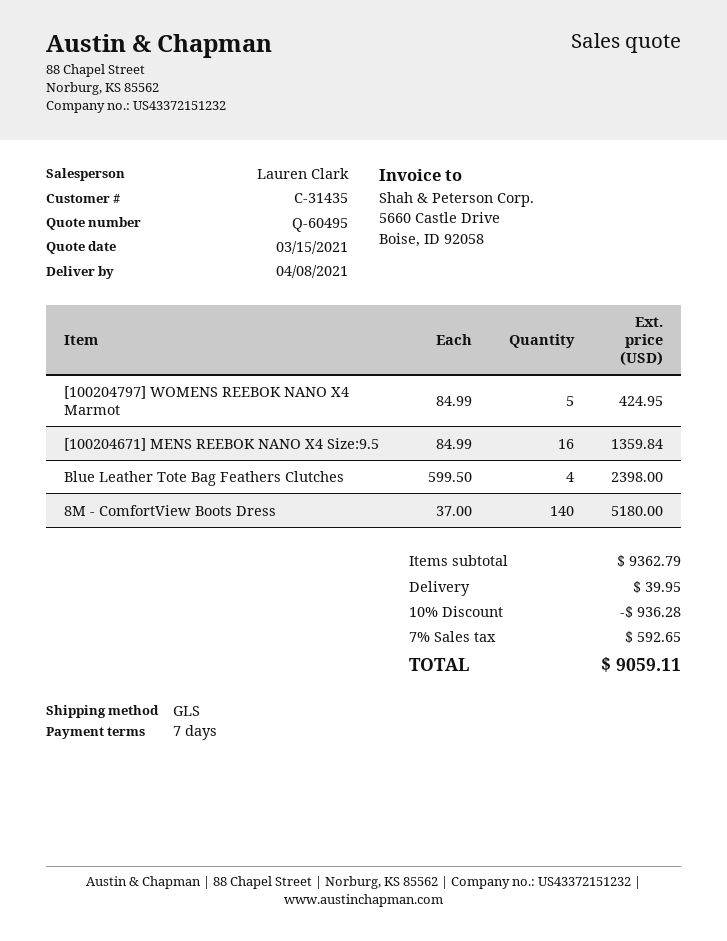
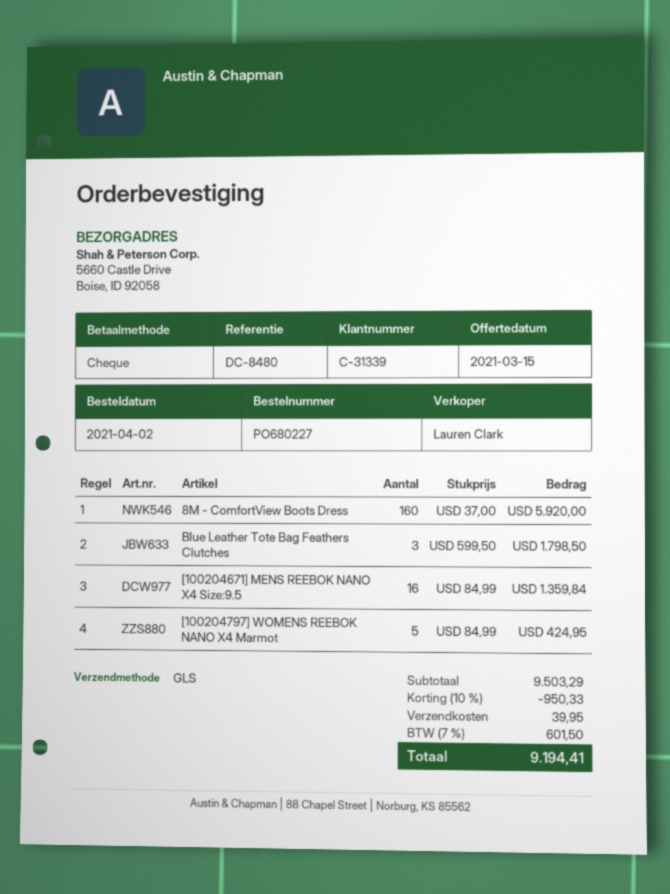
customer number: C-31435 -> C-31339
Blue Leather Tote Bag Feathers Clutches: 4 x 599.50 = 2398.00 -> 3 x 599.50 = 1798.50
8M - ComfortView Boots Dress: 140 x 37.00 = 5180.00 -> 160 x 37.00 = 5920.00
subtotal: 9362.79 -> 9503.29
discount: 10% = 936.28 -> 10% = 950.33
tax: 7% = 592.65 -> 7% = 601.50
total: 9059.11 -> 9194.41

